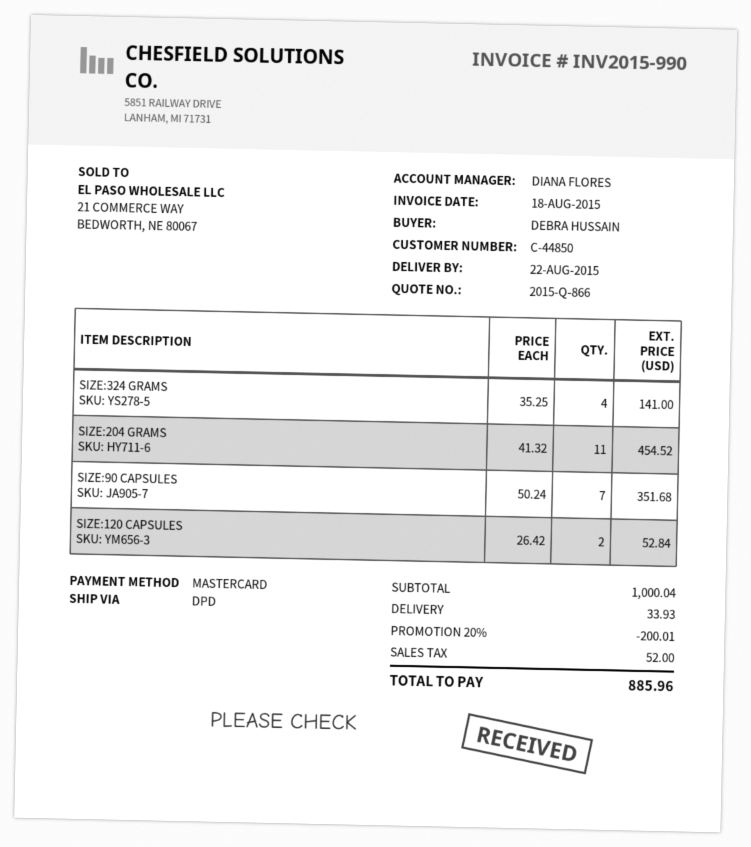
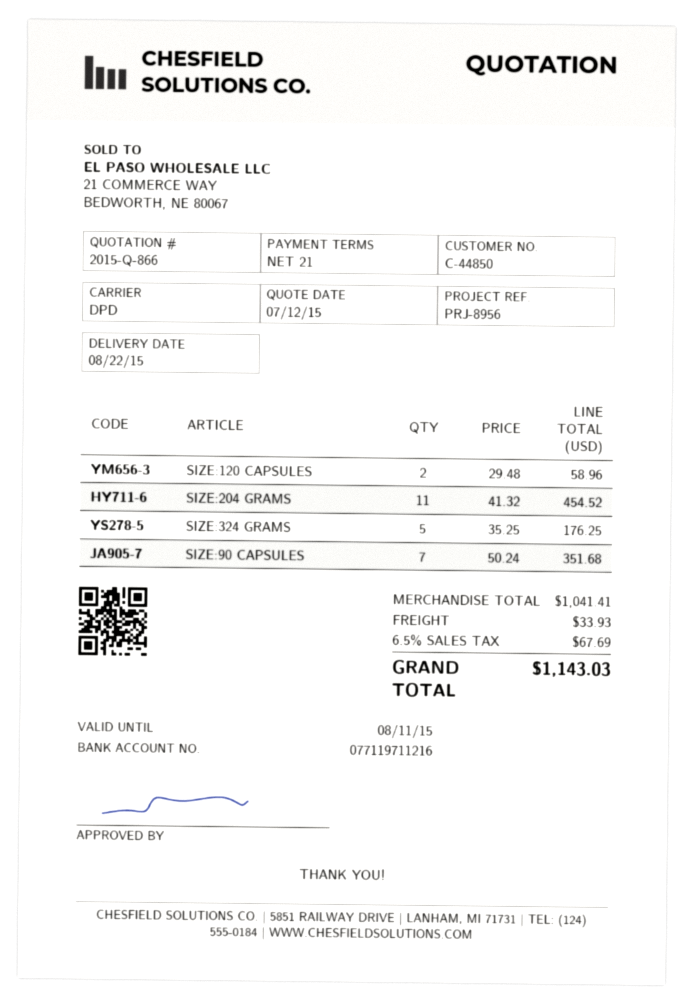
SIZE:324 GRAMS: 4 x 35.25 = 141.00 -> 5 x 35.25 = 176.25
SIZE:120 CAPSULES: 2 x 26.42 = 52.84 -> 2 x 29.48 = 58.96
subtotal: 1000.04 -> 1041.41
discount: 20% = 200.01 -> none
tax: 52.00 -> 67.69
total: 885.96 -> 1143.03

